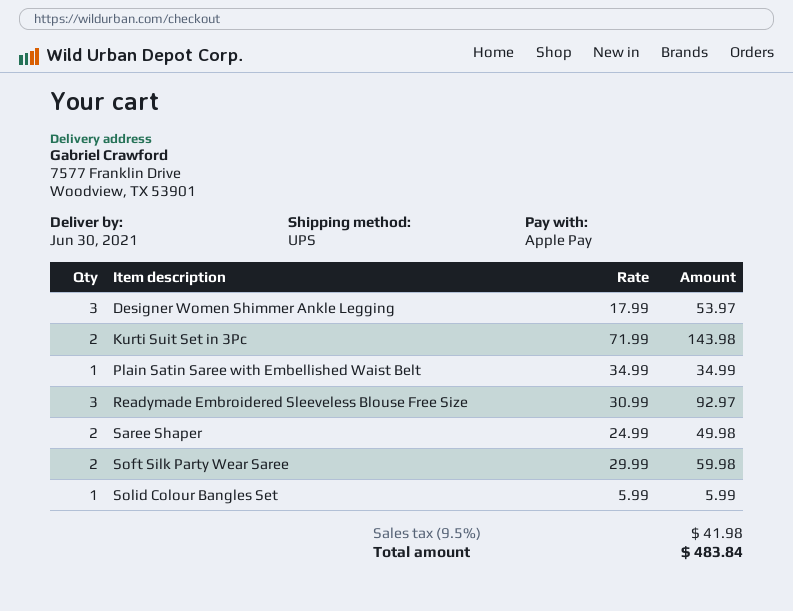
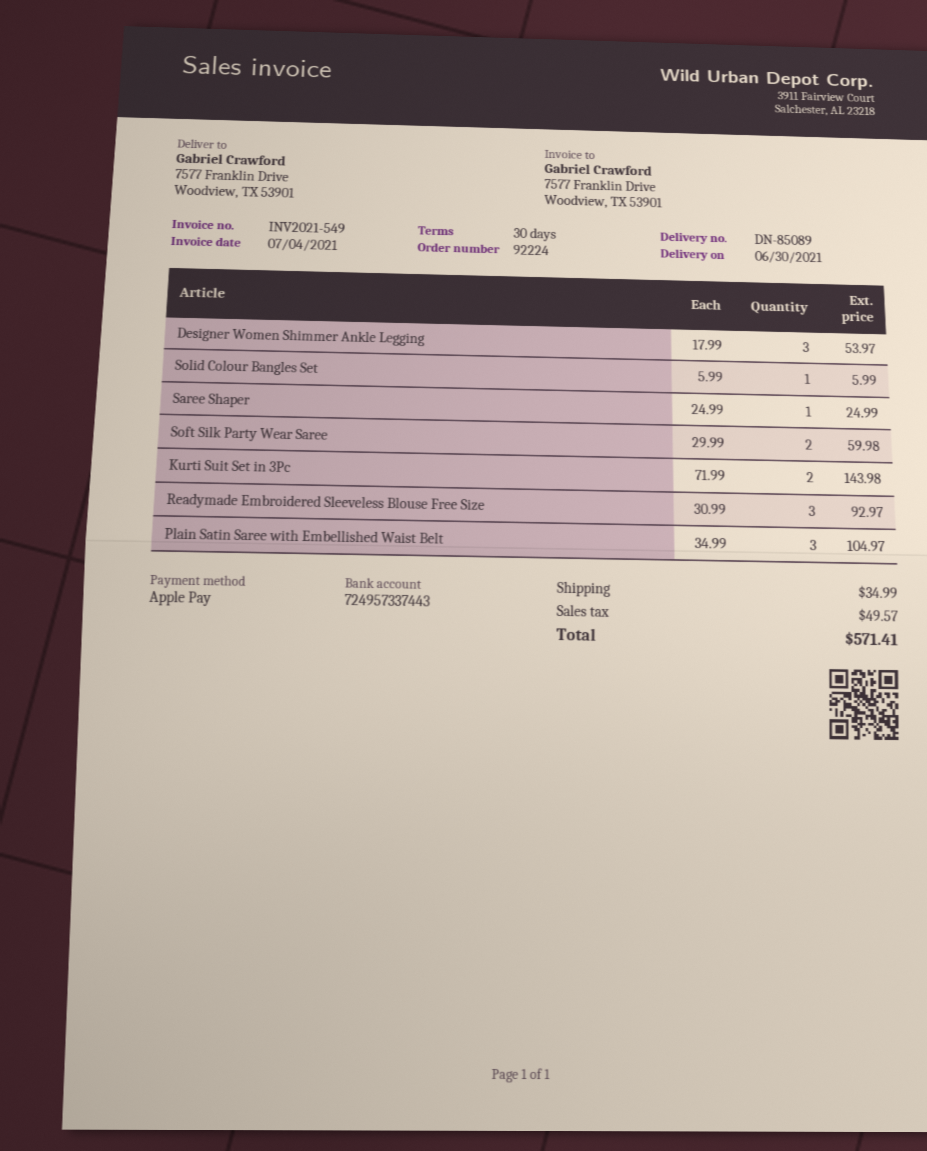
Plain Satin Saree with Embellished Waist Belt: 1 x 34.99 = 34.99 -> 3 x 34.99 = 104.97
Saree Shaper: 2 x 24.99 = 49.98 -> 1 x 24.99 = 24.99
shipping: none -> 34.99
tax: 41.98 -> 49.57
total: 483.84 -> 571.41

